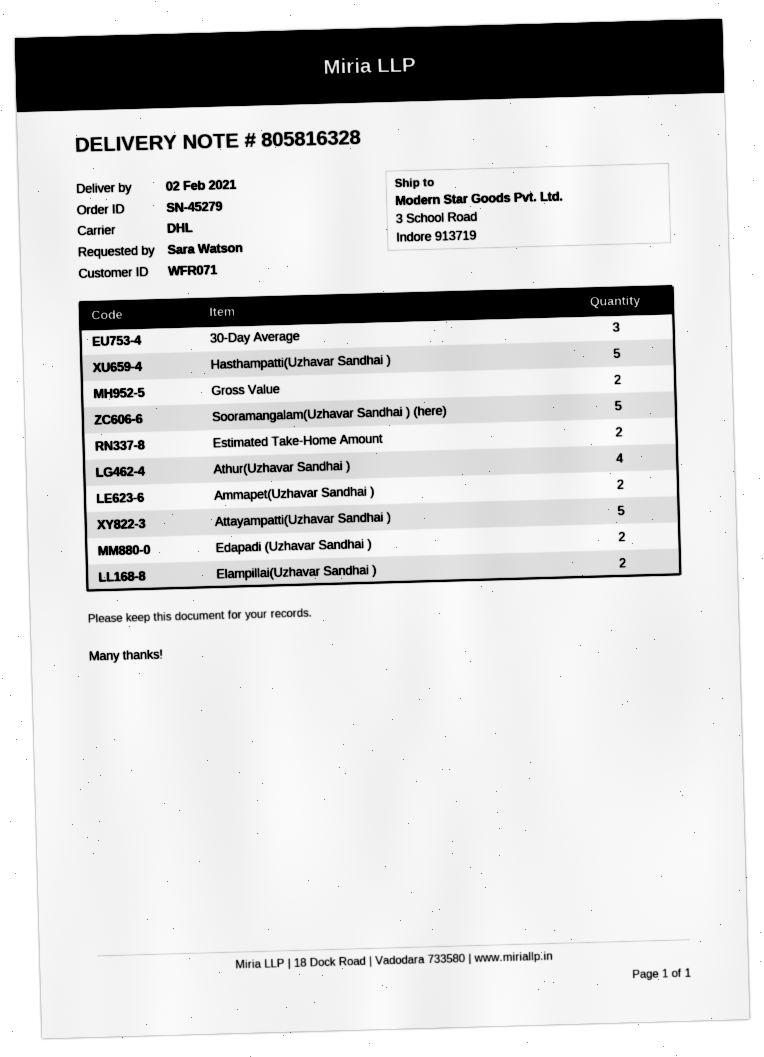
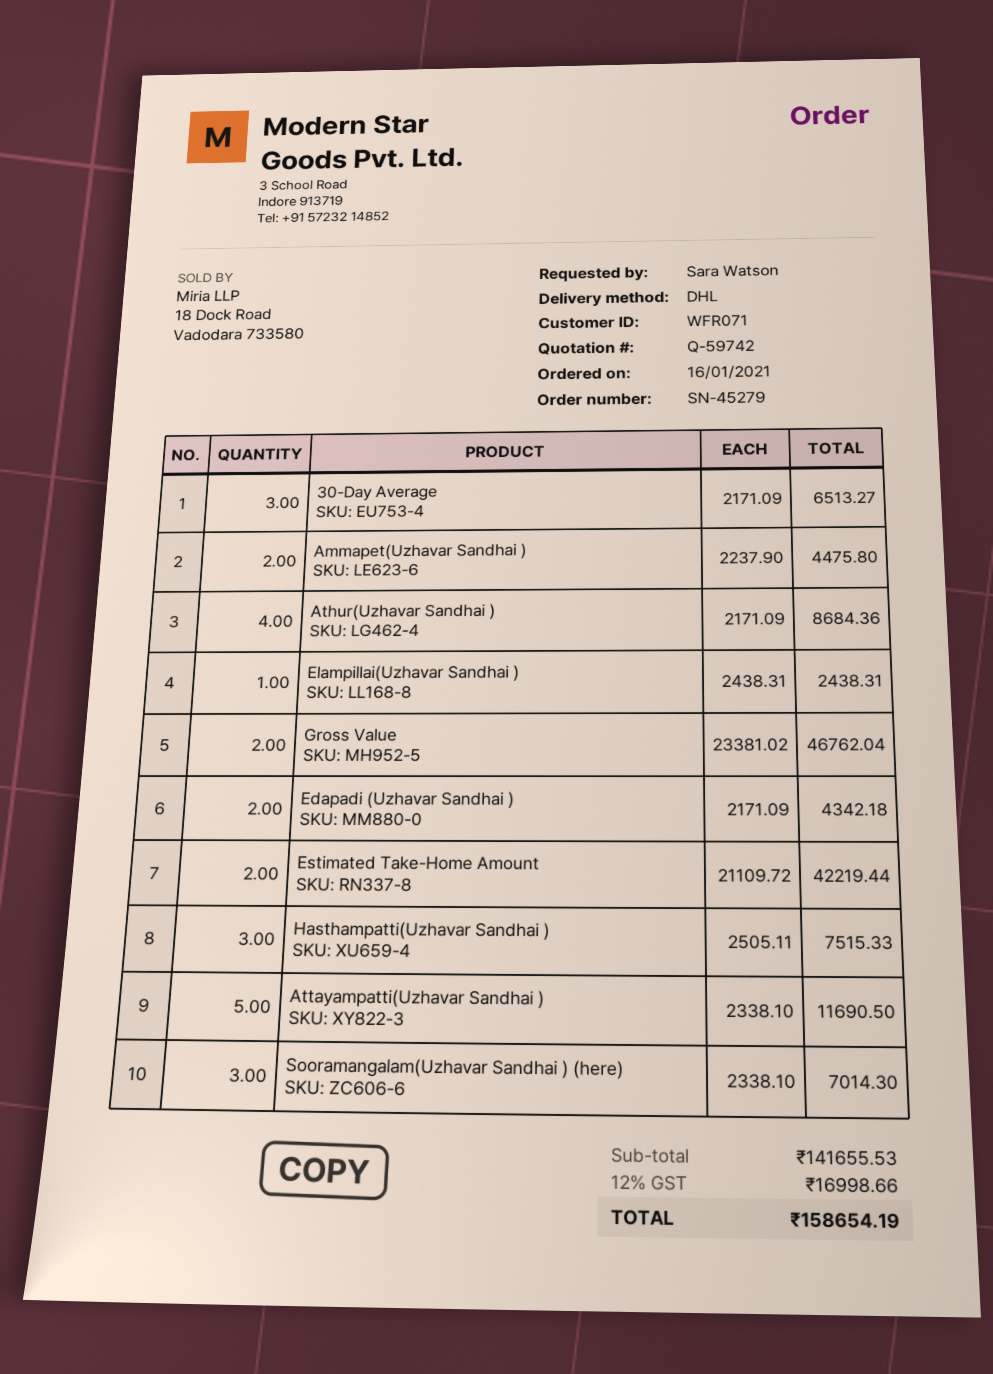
Hasthampatti(Uzhavar Sandhai ): 5 -> 3
Sooramangalam(Uzhavar Sandhai ) (here): 5 -> 3
Elampillai(Uzhavar Sandhai ): 2 -> 1

